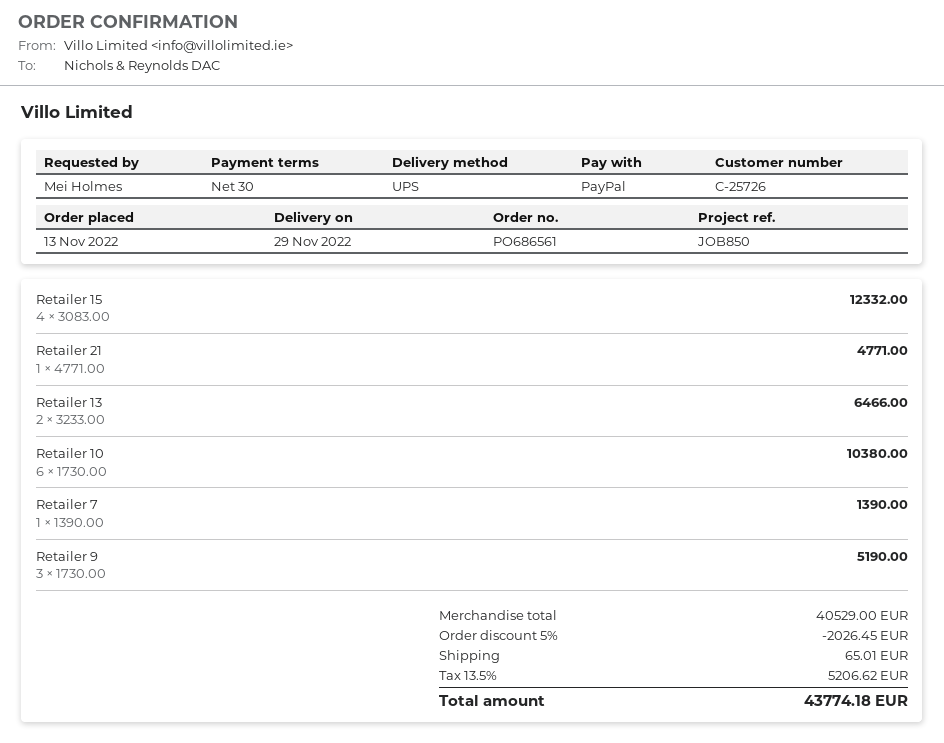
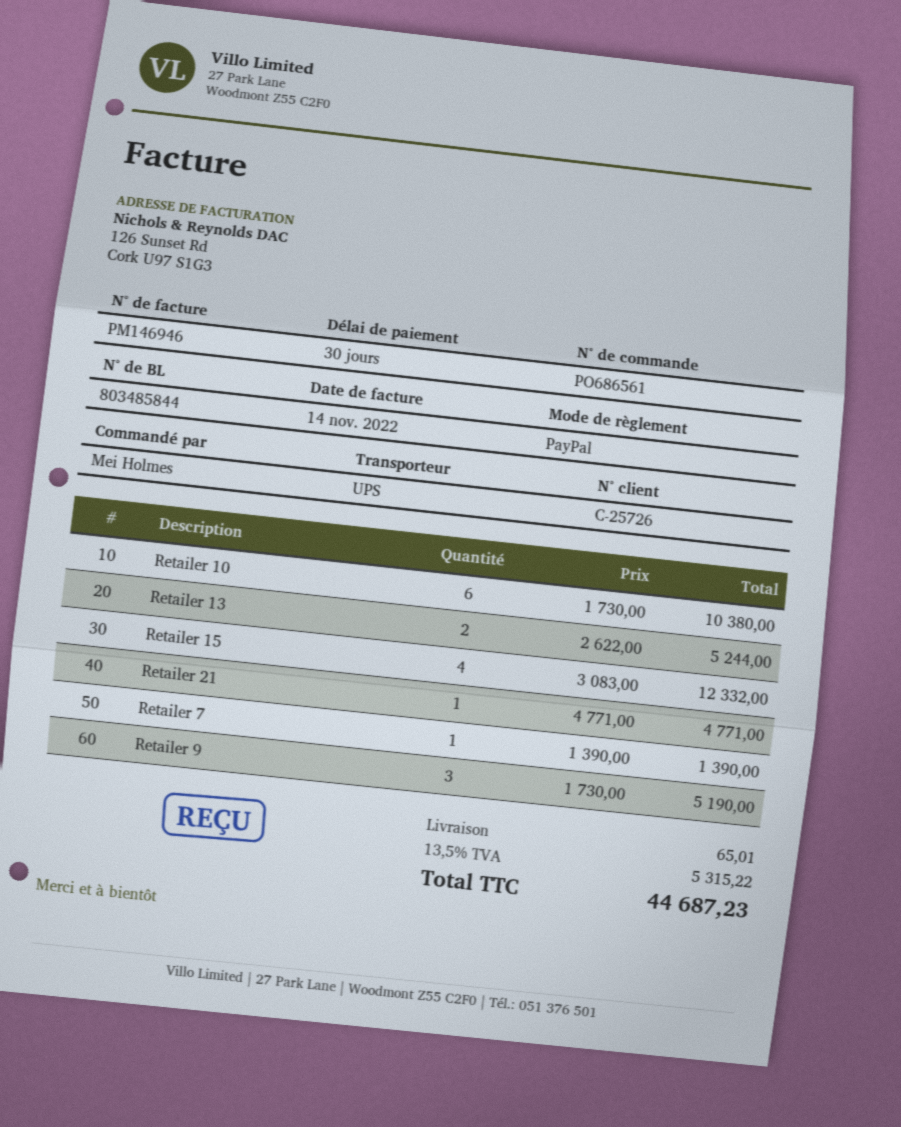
Retailer 13: 2 x 3233.00 = 6466.00 -> 2 x 2622.00 = 5244.00
discount: 5% = 2026.45 -> none
tax: 13.5% = 5206.62 -> 13.5% = 5315.22
total: 43774.18 -> 44687.23

